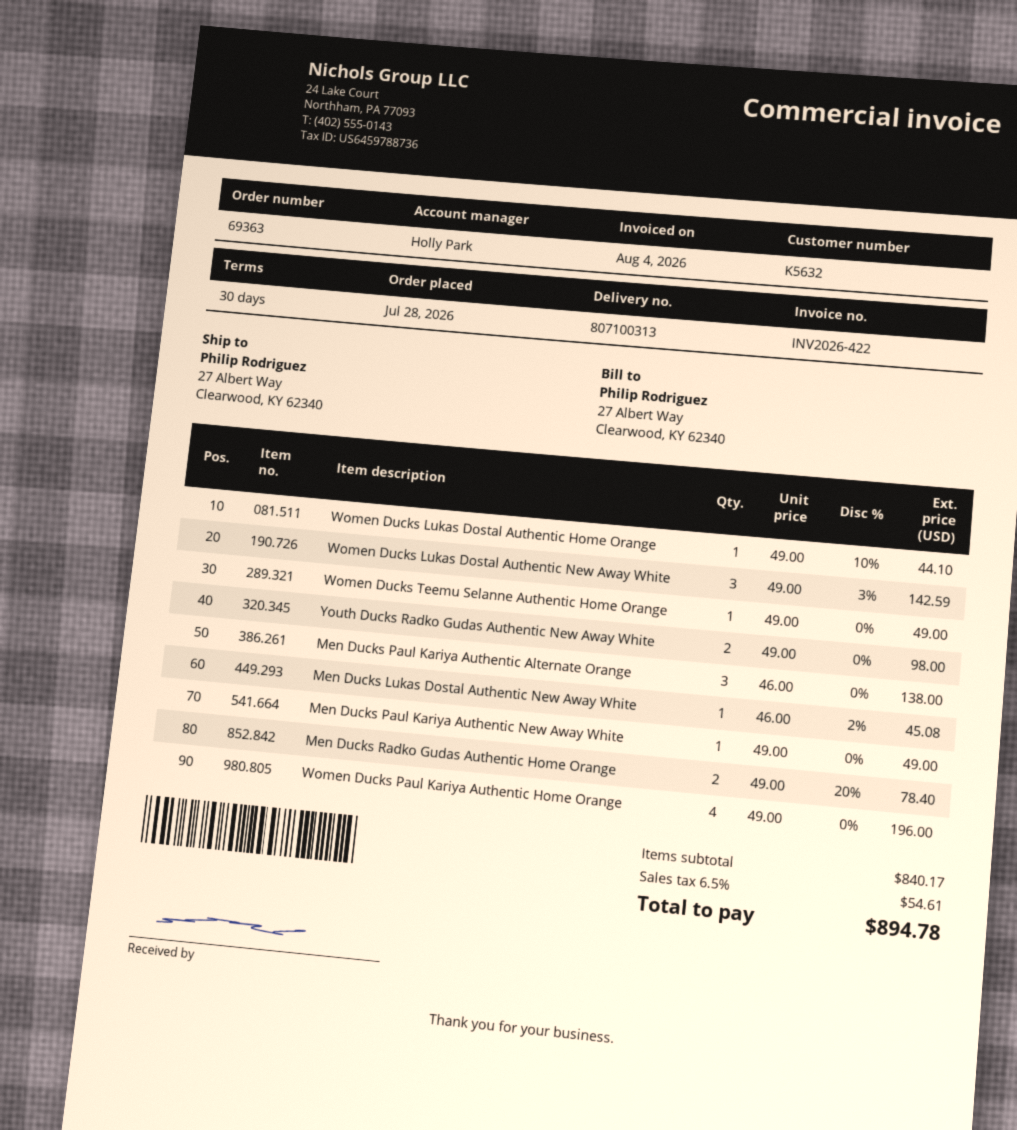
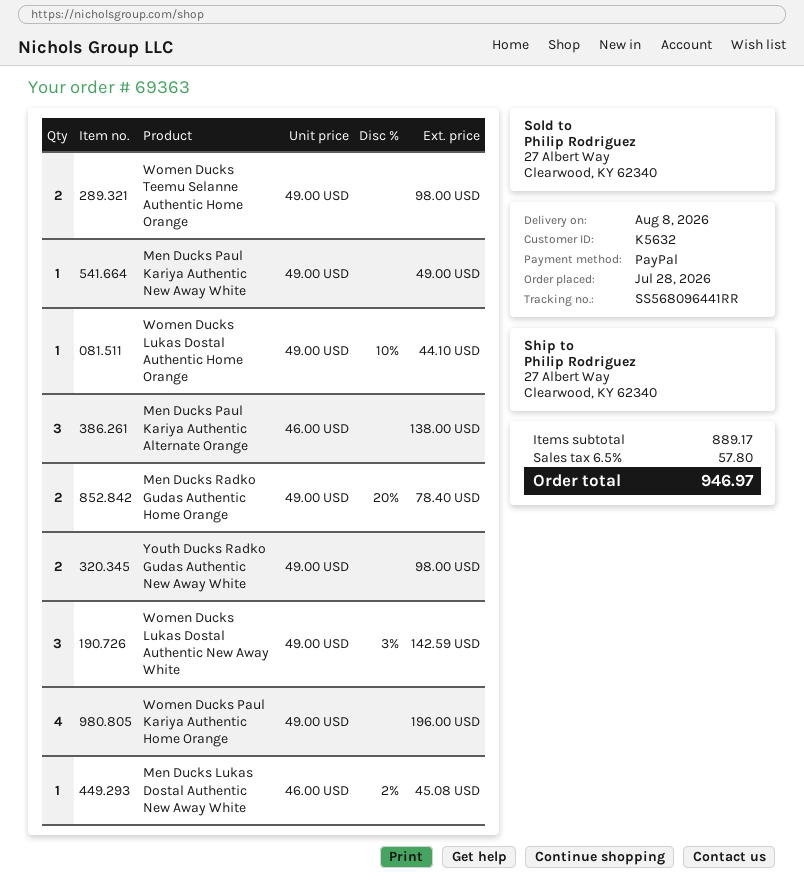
Women Ducks Teemu Selanne Authentic Home Orange: 1 x 49.00 = 49.00 -> 2 x 49.00 = 98.00
subtotal: 840.17 -> 889.17
tax: 6.5% = 54.61 -> 6.5% = 57.80
total: 894.78 -> 946.97

